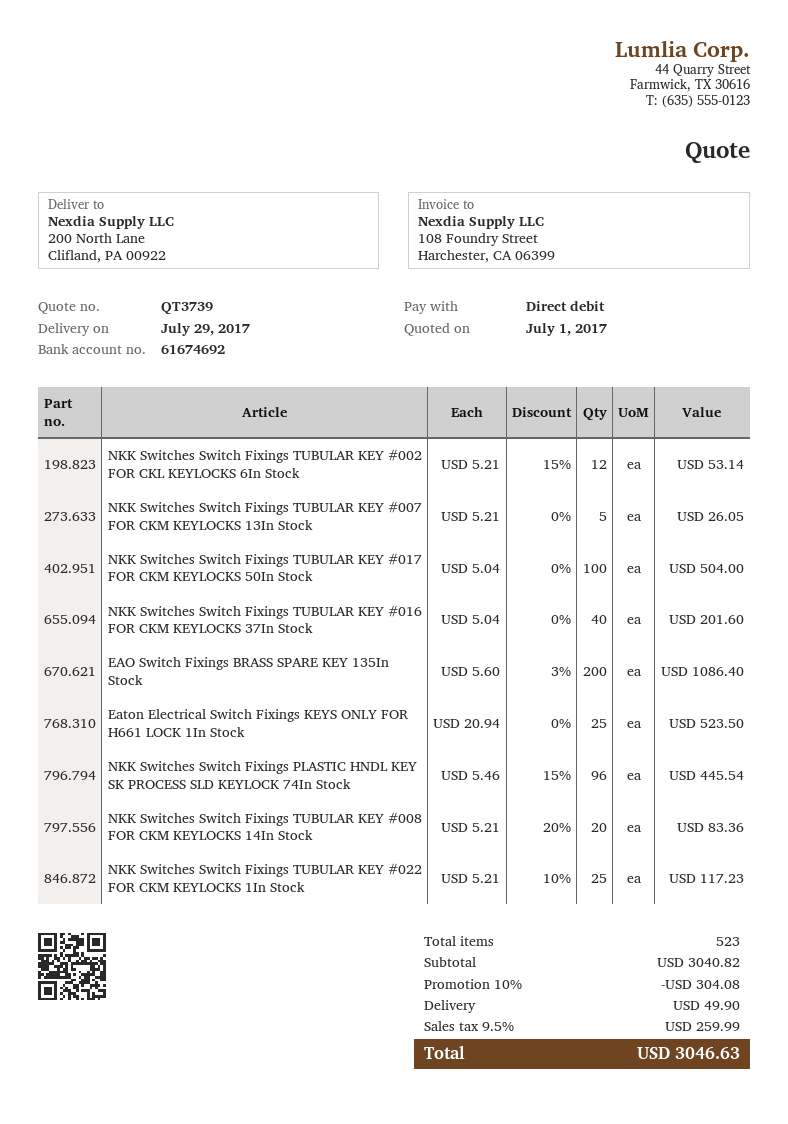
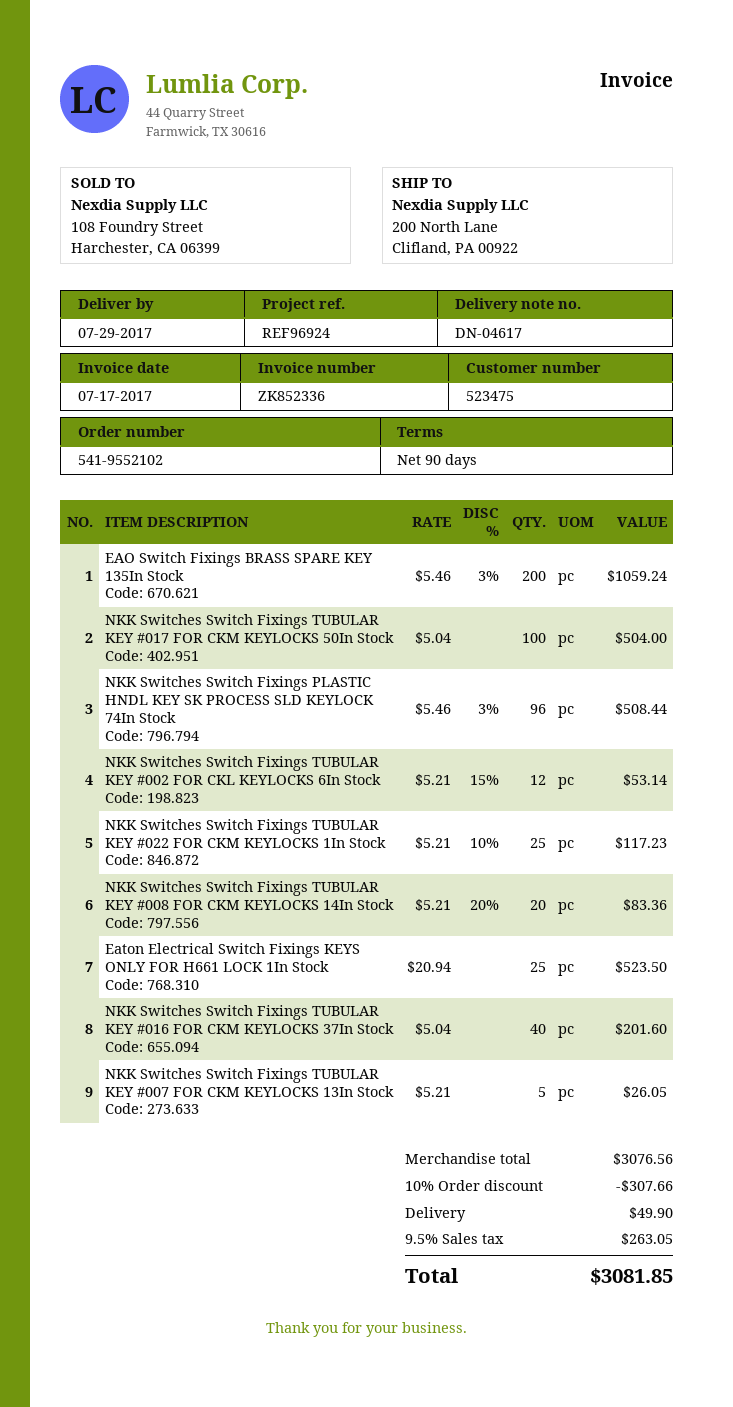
EAO Switch Fixings BRASS SPARE KEY 135In Stock: 200 x 5.60 - 3% = 1086.40 -> 200 x 5.46 - 3% = 1059.24
NKK Switches Switch Fixings PLASTIC HNDL KEY SK PROCESS SLD KEYLOCK 74In Stock: 96 x 5.46 - 15% = 445.54 -> 96 x 5.46 - 3% = 508.44
subtotal: 3040.82 -> 3076.56
discount: 10% = 304.08 -> 10% = 307.66
tax: 9.5% = 259.99 -> 9.5% = 263.05
total: 3046.63 -> 3081.85

